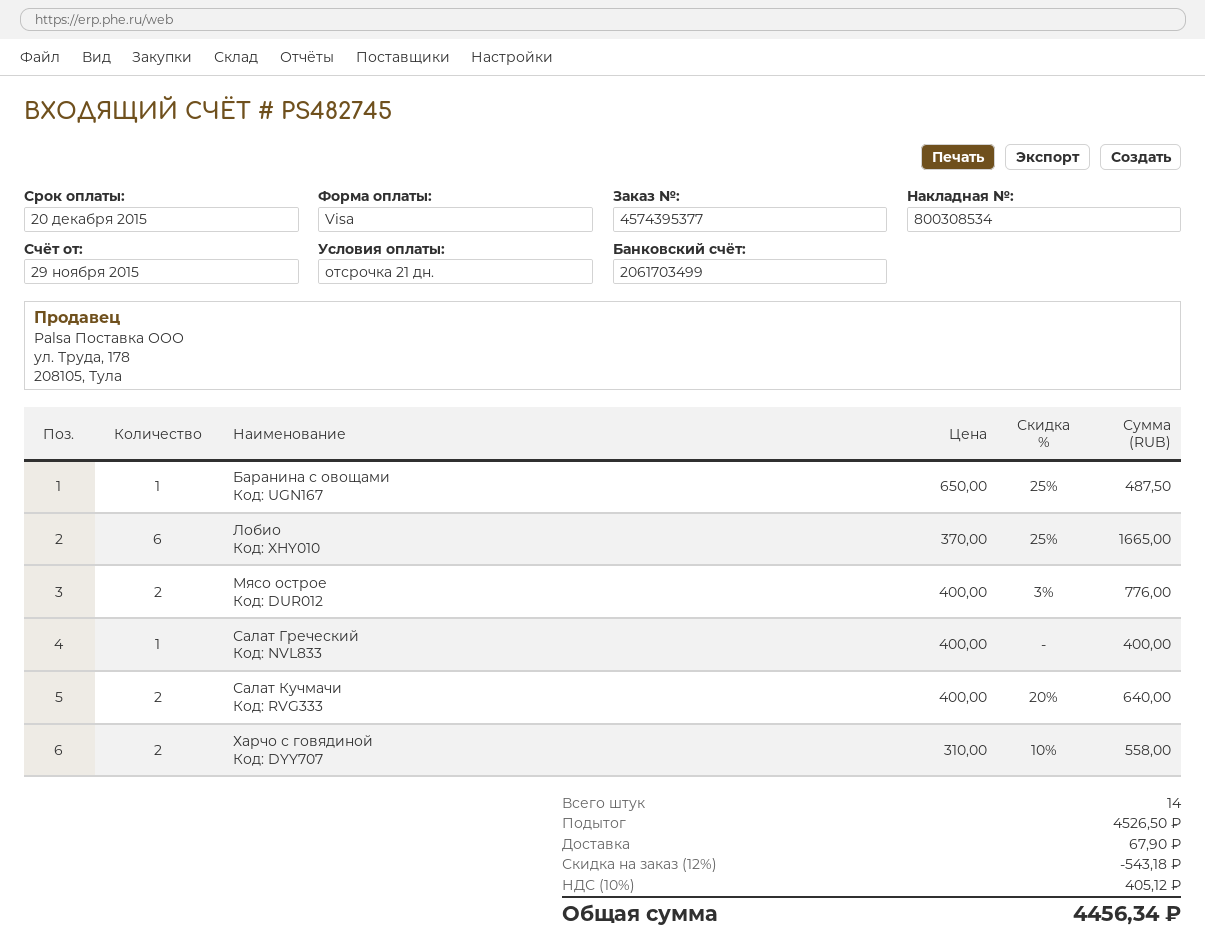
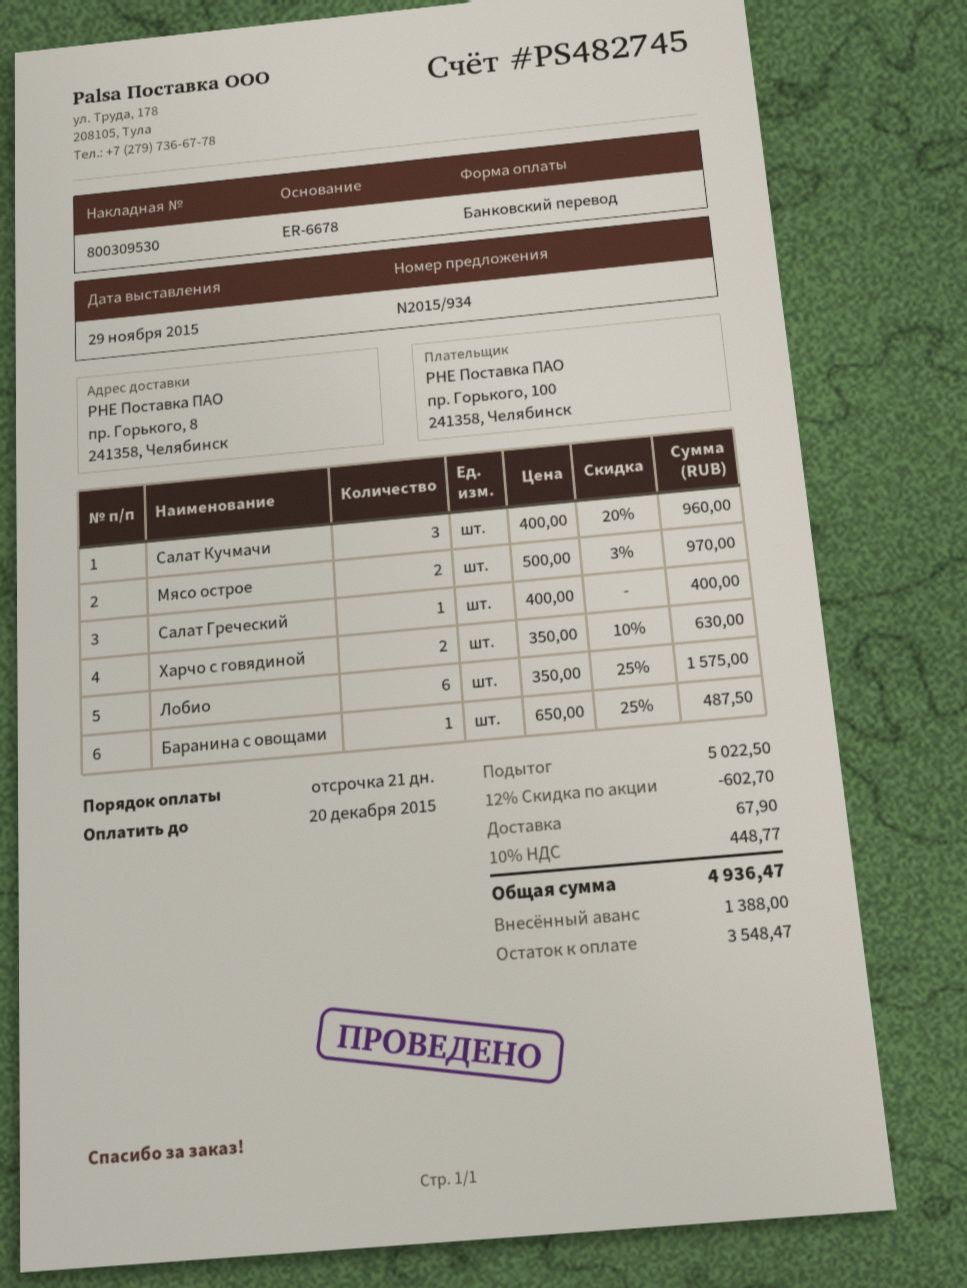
delivery note number: 800308534 -> 800309530
payment method: Visa -> bank transfer
Лобио: 6 x 370.00 - 25% = 1665.00 -> 6 x 350.00 - 25% = 1575.00
Мясо острое: 2 x 400.00 - 3% = 776.00 -> 2 x 500.00 - 3% = 970.00
Салат Кучмачи: 2 x 400.00 - 20% = 640.00 -> 3 x 400.00 - 20% = 960.00
Харчо с говядиной: 2 x 310.00 - 10% = 558.00 -> 2 x 350.00 - 10% = 630.00
subtotal: 4526.50 -> 5022.50
discount: 12% = 543.18 -> 12% = 602.70
tax: 10% = 405.12 -> 10% = 448.77
total: 4456.34 -> 4936.47

